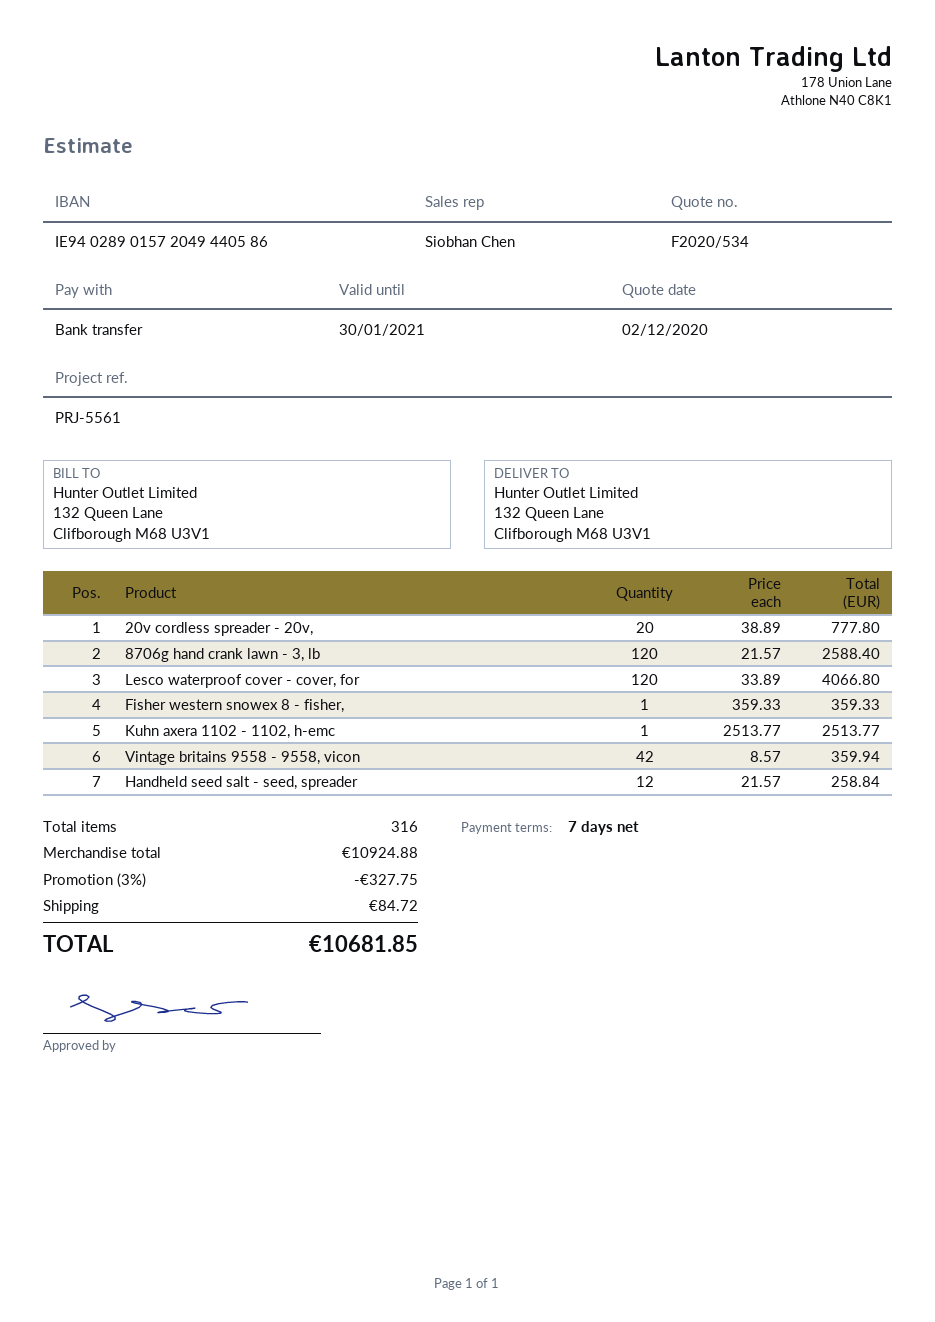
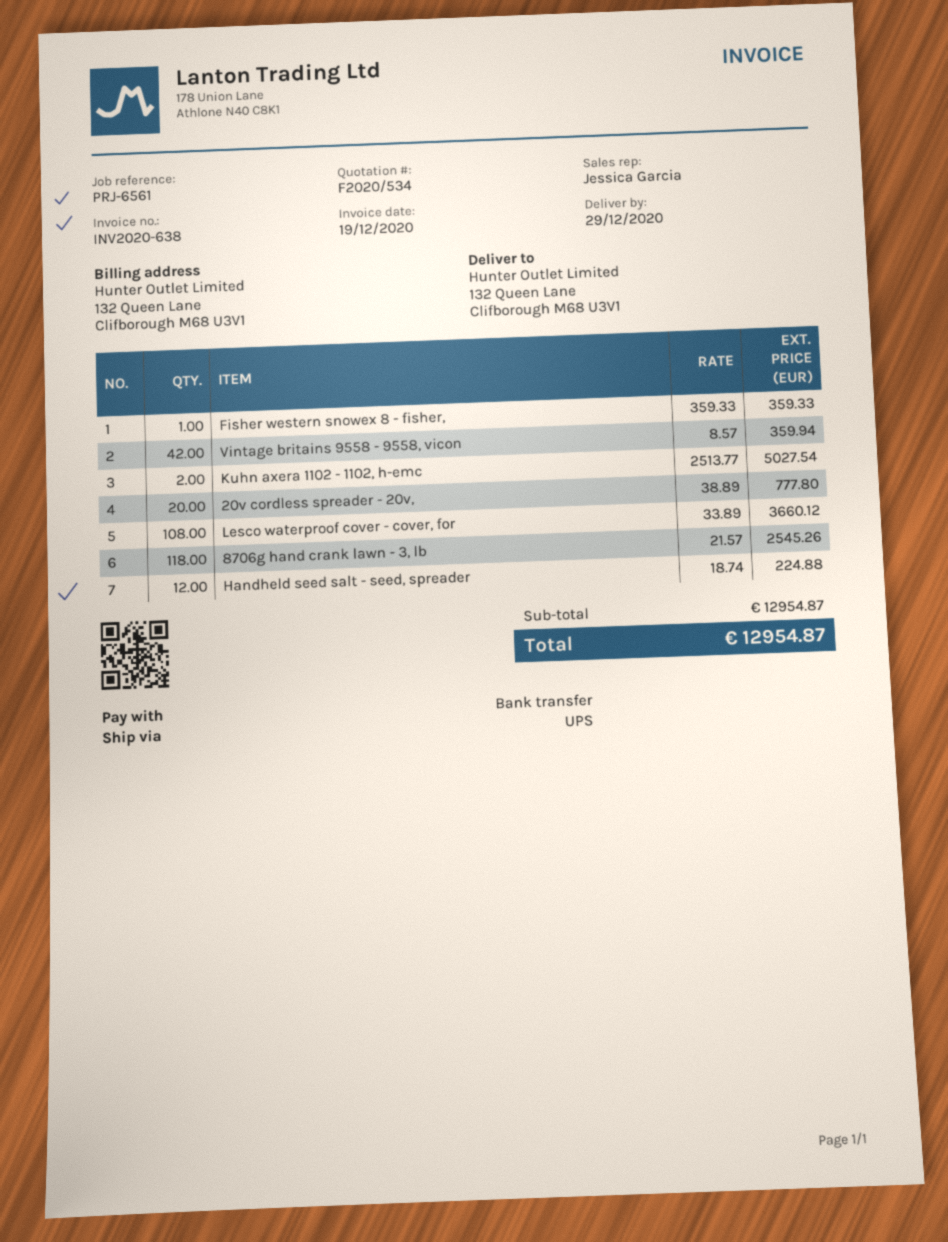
reference: PRJ-5561 -> PRJ-6561
sales rep: Siobhan Chen -> Jessica Garcia
8706g hand crank lawn - 3, lb: 120 x 21.57 = 2588.40 -> 118 x 21.57 = 2545.26
Lesco waterproof cover - cover, for: 120 x 33.89 = 4066.80 -> 108 x 33.89 = 3660.12
Kuhn axera 1102 - 1102, h-emc: 1 x 2513.77 = 2513.77 -> 2 x 2513.77 = 5027.54
Handheld seed salt - seed, spreader: 12 x 21.57 = 258.84 -> 12 x 18.74 = 224.88
subtotal: 10924.88 -> 12954.87
discount: 3% = 327.75 -> none
shipping: 84.72 -> none
total: 10681.85 -> 12954.87

